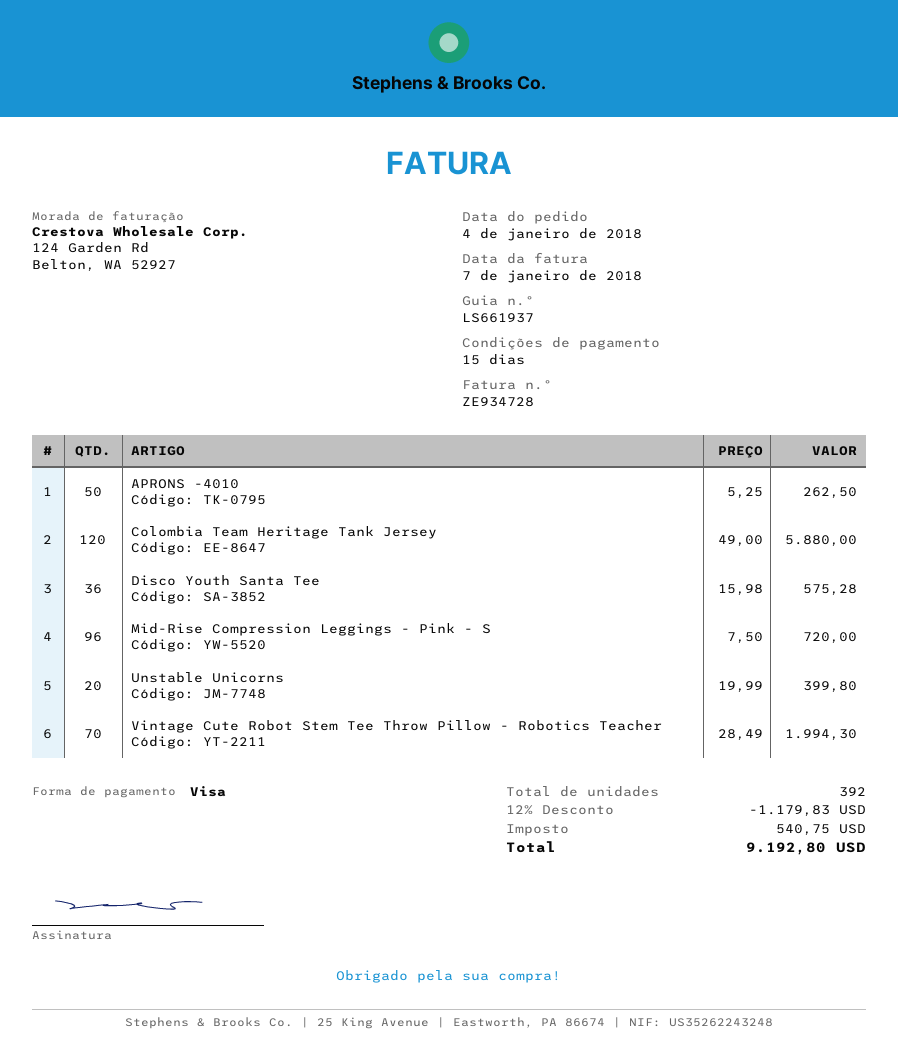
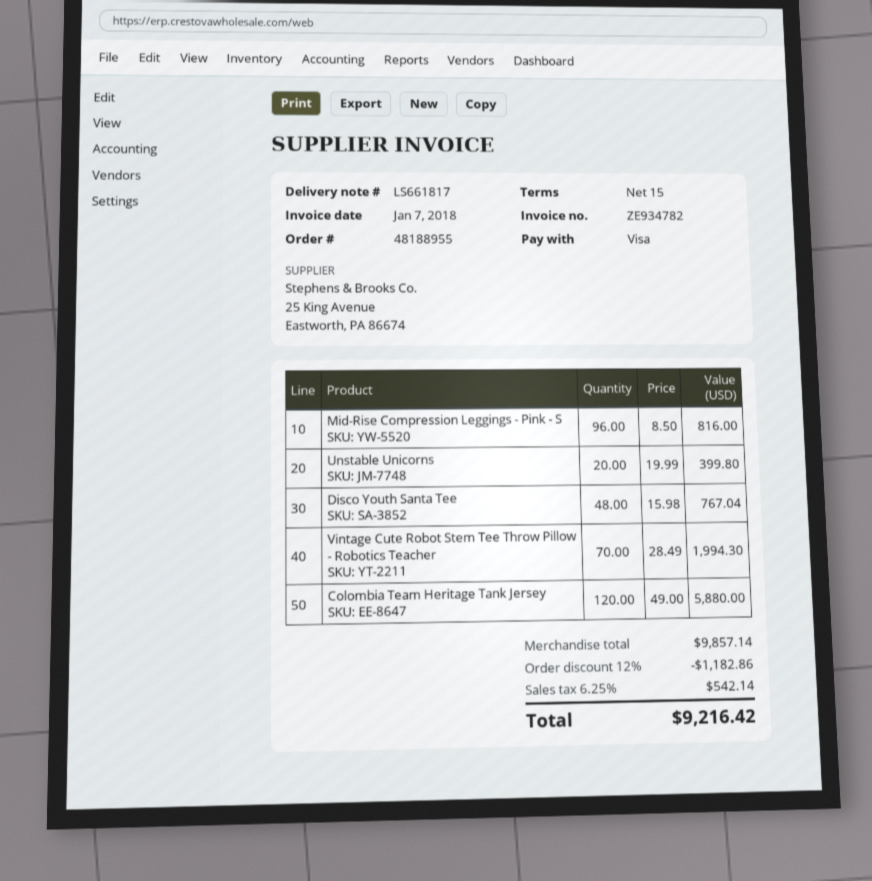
delivery note number: LS661937 -> LS661817
invoice number: ZE934728 -> ZE934782
APRONS -4010: 50 x 5.25 = 262.50 -> none
Disco Youth Santa Tee: 36 x 15.98 = 575.28 -> 48 x 15.98 = 767.04
Mid-Rise Compression Leggings - Pink - S: 96 x 7.50 = 720.00 -> 96 x 8.50 = 816.00
discount: 12% = 1179.83 -> 12% = 1182.86
tax: 540.75 -> 542.14
total: 9192.80 -> 9216.42

